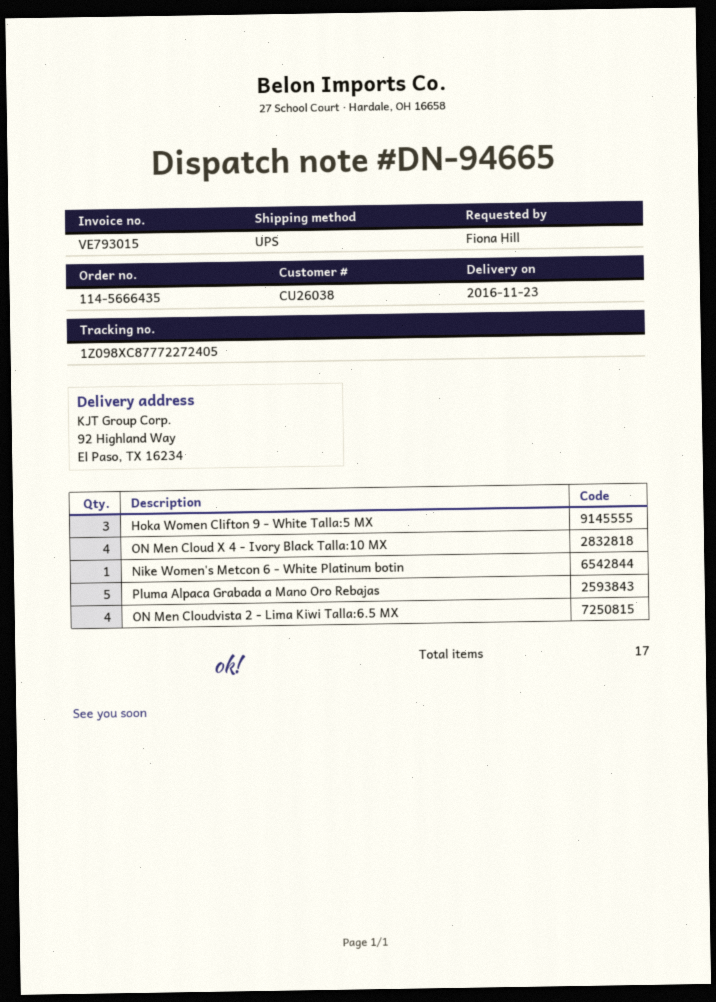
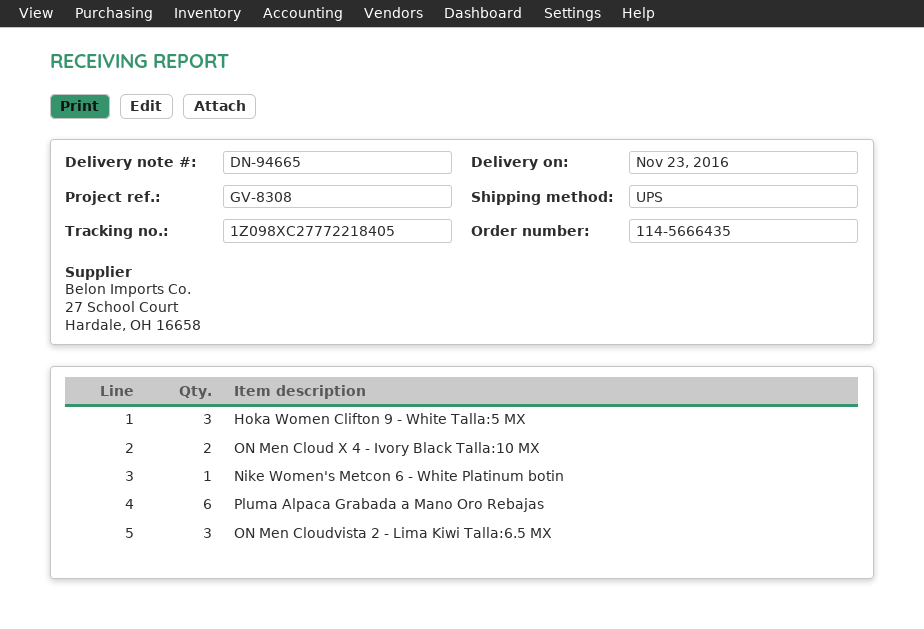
tracking number: 1Z098XC87772272405 -> 1Z098XC27772218405
ON Men Cloud X 4 - Ivory Black Talla:10 MX: 4 -> 2
Pluma Alpaca Grabada a Mano Oro Rebajas: 5 -> 6
ON Men Cloudvista 2 - Lima Kiwi Talla:6.5 MX: 4 -> 3

